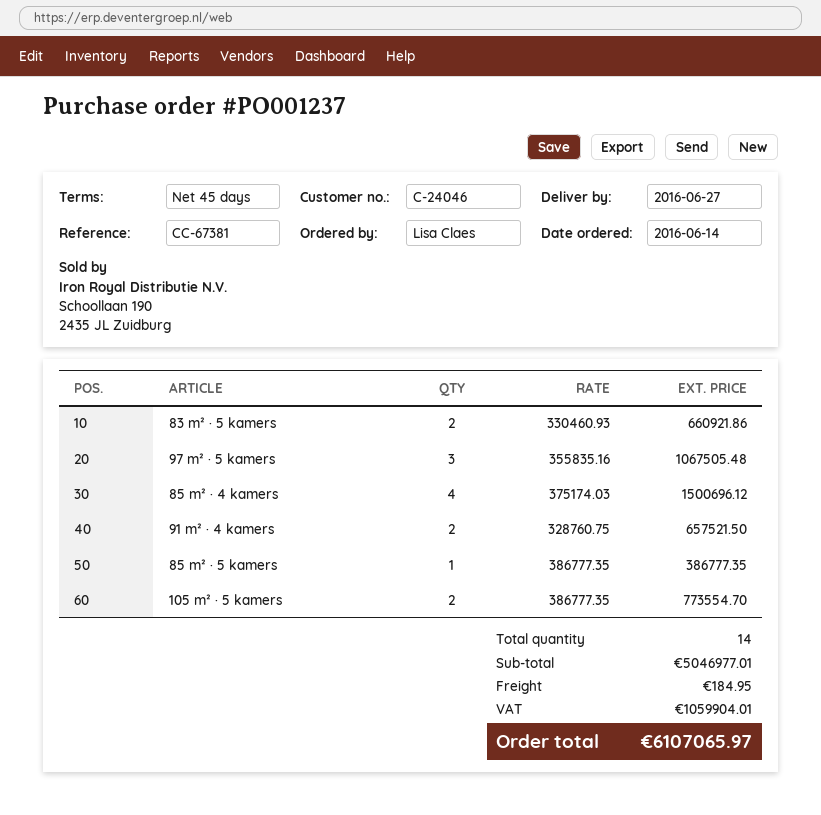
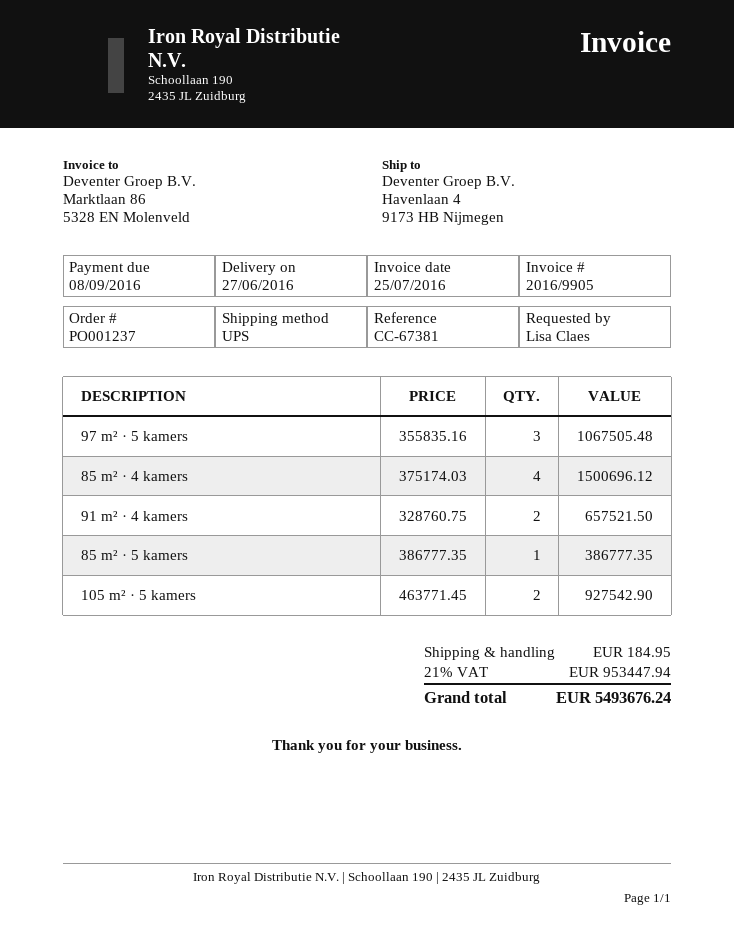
83 m² · 5 kamers: 2 x 330460.93 = 660921.86 -> none
105 m² · 5 kamers: 2 x 386777.35 = 773554.70 -> 2 x 463771.45 = 927542.90
tax: 1059904.01 -> 953447.94
total: 6107065.97 -> 5493676.24

